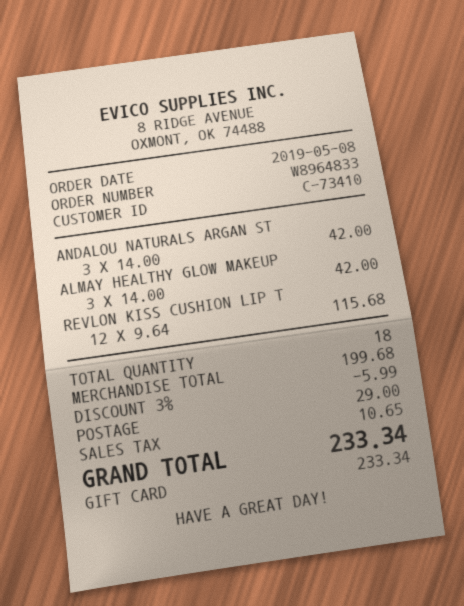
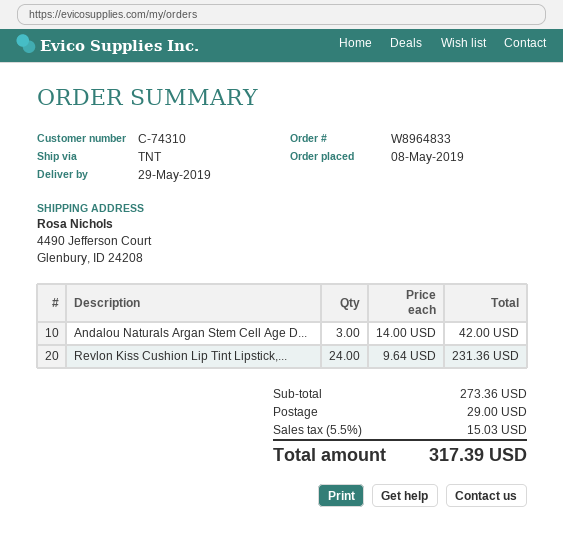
customer number: C-73410 -> C-74310
ALMAY HEALTHY GLOW MAKEUP: 3 x 14.00 = 42.00 -> none
REVLON KISS CUSHION LIP T: 12 x 9.64 = 115.68 -> 24 x 9.64 = 231.36
subtotal: 199.68 -> 273.36
discount: 3% = 5.99 -> none
tax: 10.65 -> 15.03
total: 233.34 -> 317.39

